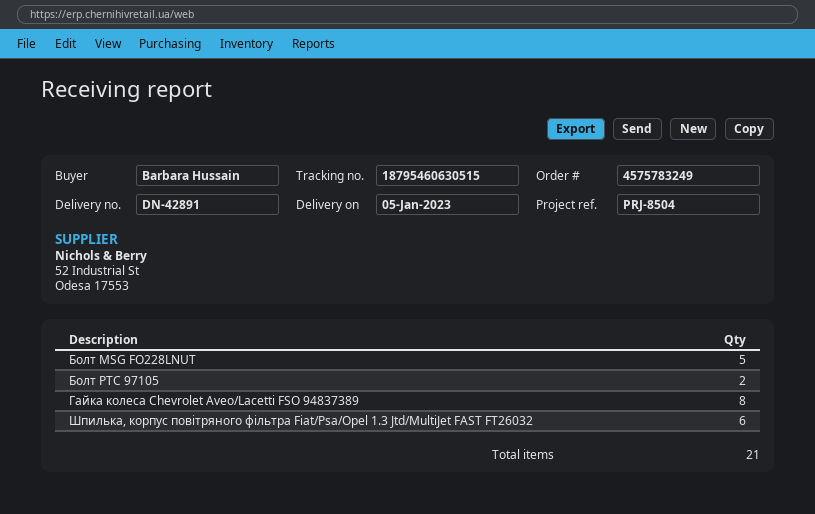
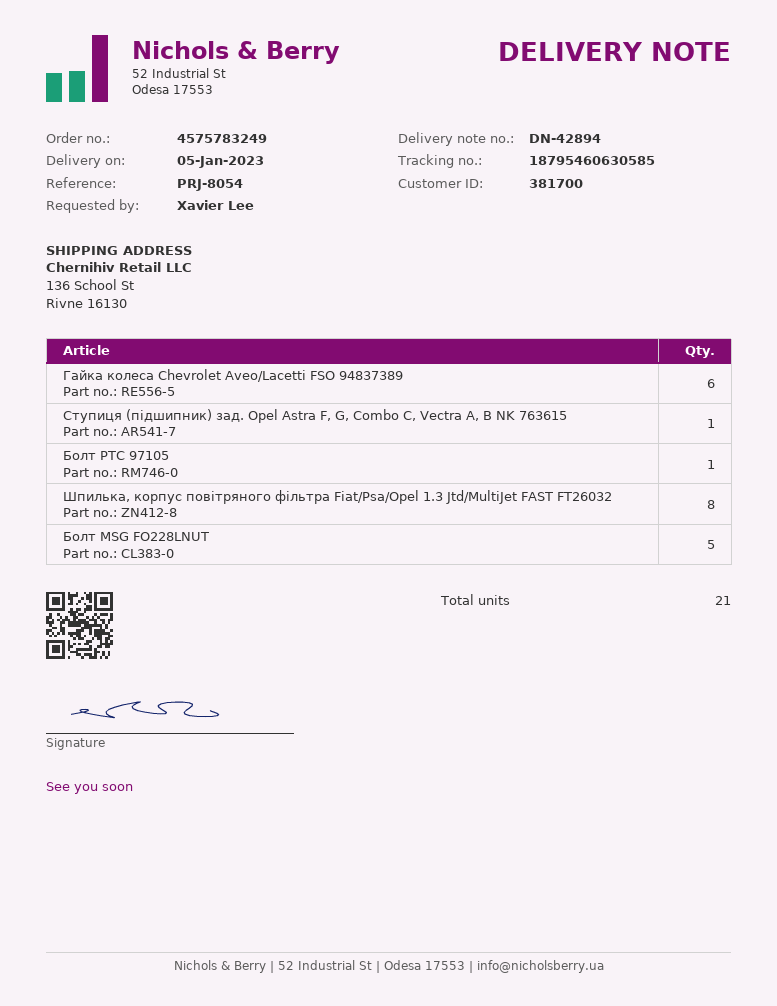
delivery note number: DN-42891 -> DN-42894
reference: PRJ-8504 -> PRJ-8054
ordered by: Barbara Hussain -> Xavier Lee
tracking number: 18795460630515 -> 18795460630585
Болт PTC 97105: 2 -> 1
Гайка колеса Chevrolet Aveo/Lacetti FSO 94837389: 8 -> 6
Шпилька, корпус повітряного фільтра Fiat/Psa/Opel 1.3 Jtd/MultiJet FAST FT26032: 6 -> 8
Ступиця (підшипник) зад. Opel Astra F, G, Combo C, Vectra A, B NK 763615: none -> 1

